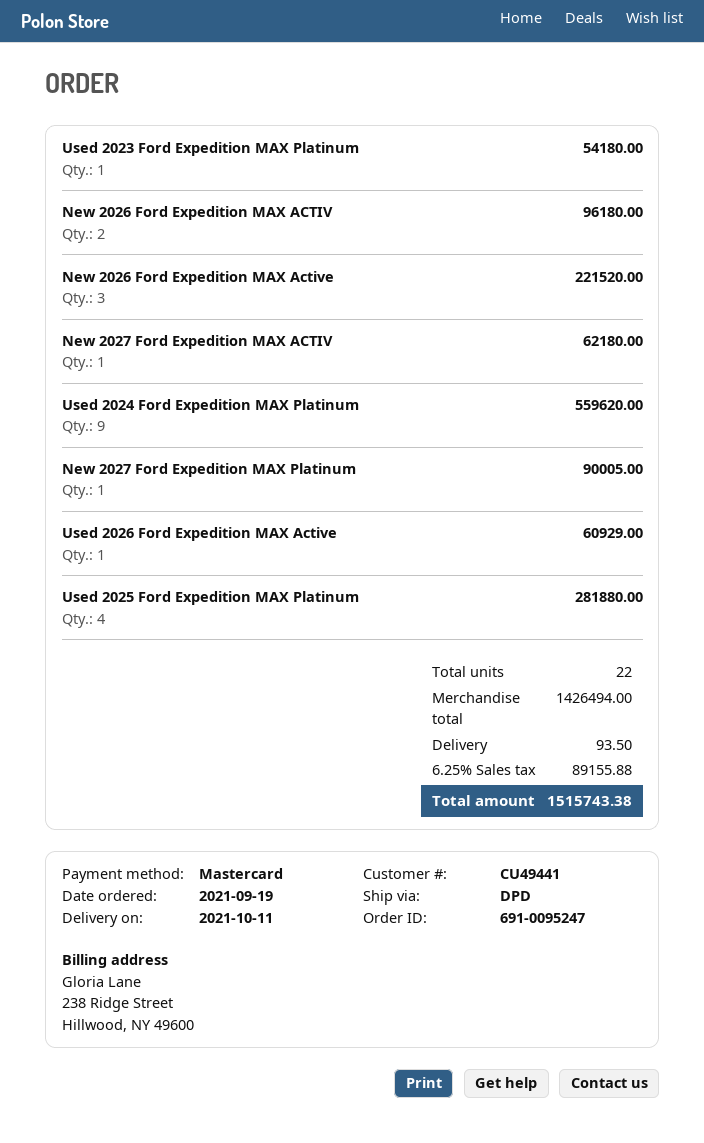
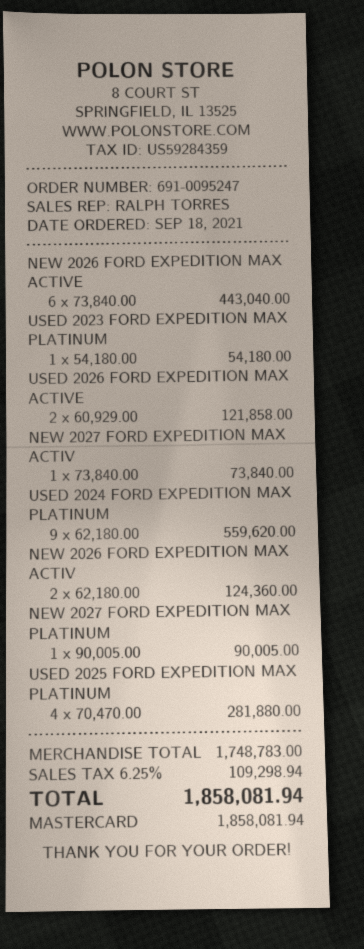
order date: 2021-09-19 -> 2021-09-18
New 2026 Ford Expedition MAX ACTIV: 2 for 96180.00 -> 2 for 124360.00
New 2026 Ford Expedition MAX Active: 3 for 221520.00 -> 6 for 443040.00
New 2027 Ford Expedition MAX ACTIV: 1 for 62180.00 -> 1 for 73840.00
Used 2026 Ford Expedition MAX Active: 1 for 60929.00 -> 2 for 121858.00
subtotal: 1426494.00 -> 1748783.00
shipping: 93.50 -> none
tax: 6.25% = 89155.88 -> 6.25% = 109298.94
total: 1515743.38 -> 1858081.94

